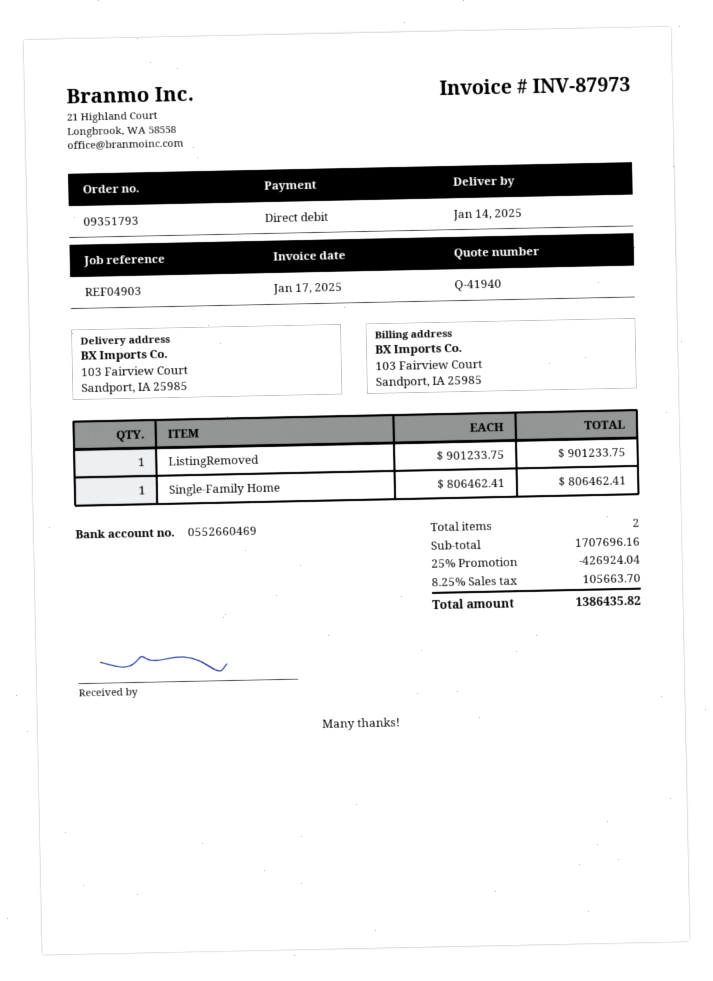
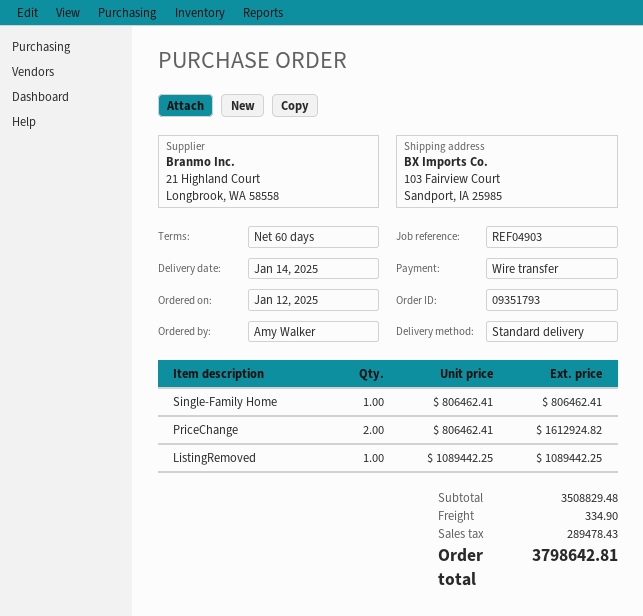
payment method: direct debit -> bank transfer
ListingRemoved: 1 x 901233.75 = 901233.75 -> 1 x 1089442.25 = 1089442.25
PriceChange: none -> 2 x 806462.41 = 1612924.82
subtotal: 1707696.16 -> 3508829.48
discount: 25% = 426924.04 -> none
shipping: none -> 334.90
tax: 105663.70 -> 289478.43
total: 1386435.82 -> 3798642.81

